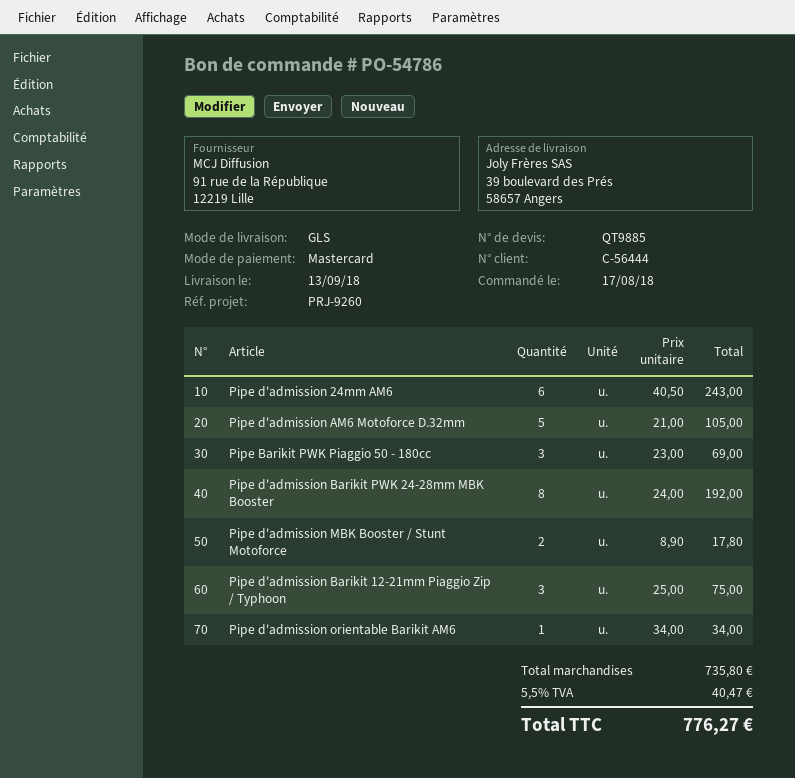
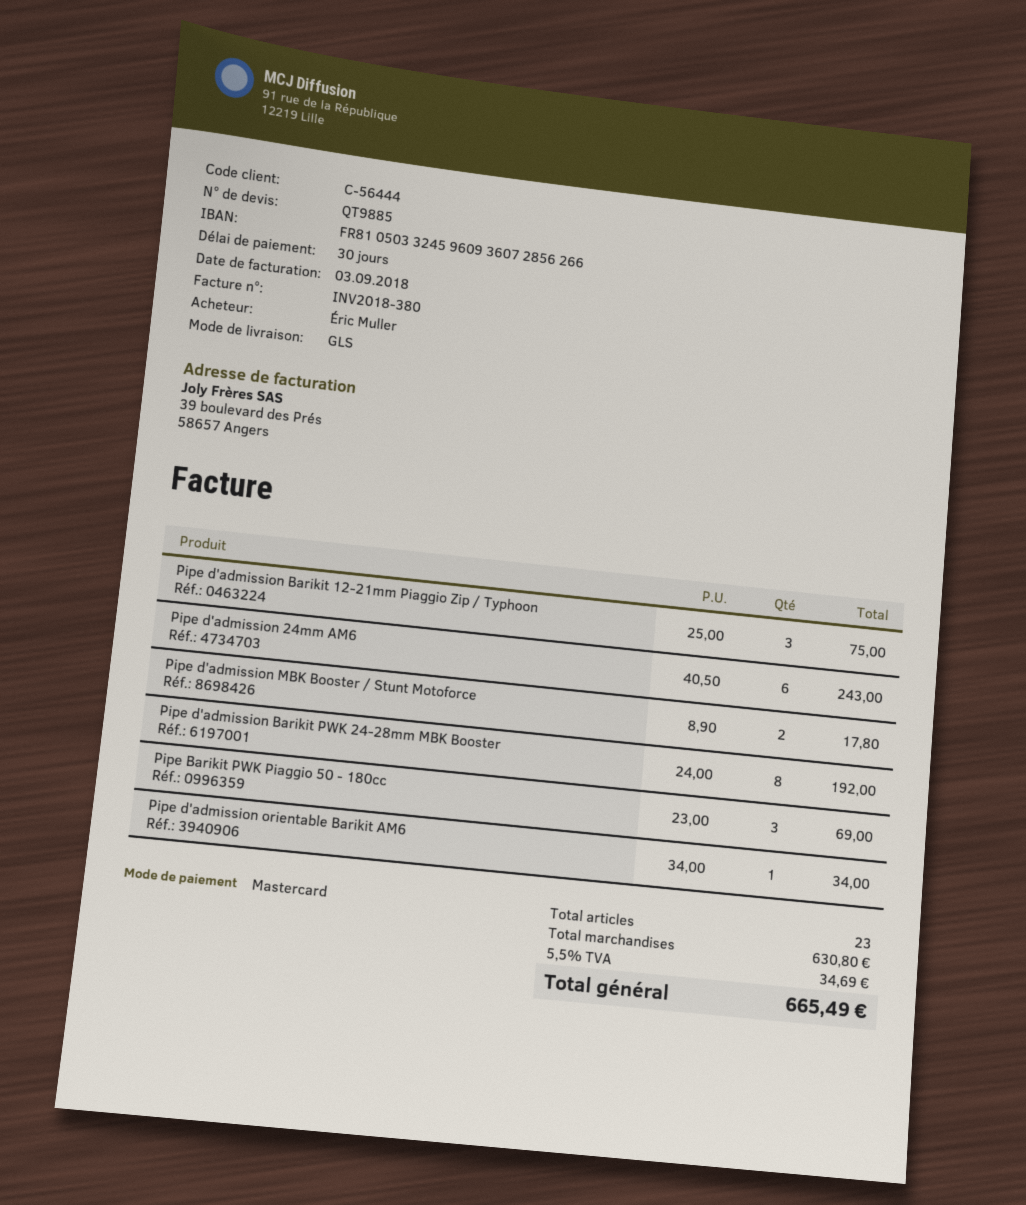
Pipe d'admission AM6 Motoforce D.32mm: 5 x 21.00 = 105.00 -> none
subtotal: 735.80 -> 630.80
tax: 5.5% = 40.47 -> 5.5% = 34.69
total: 776.27 -> 665.49

